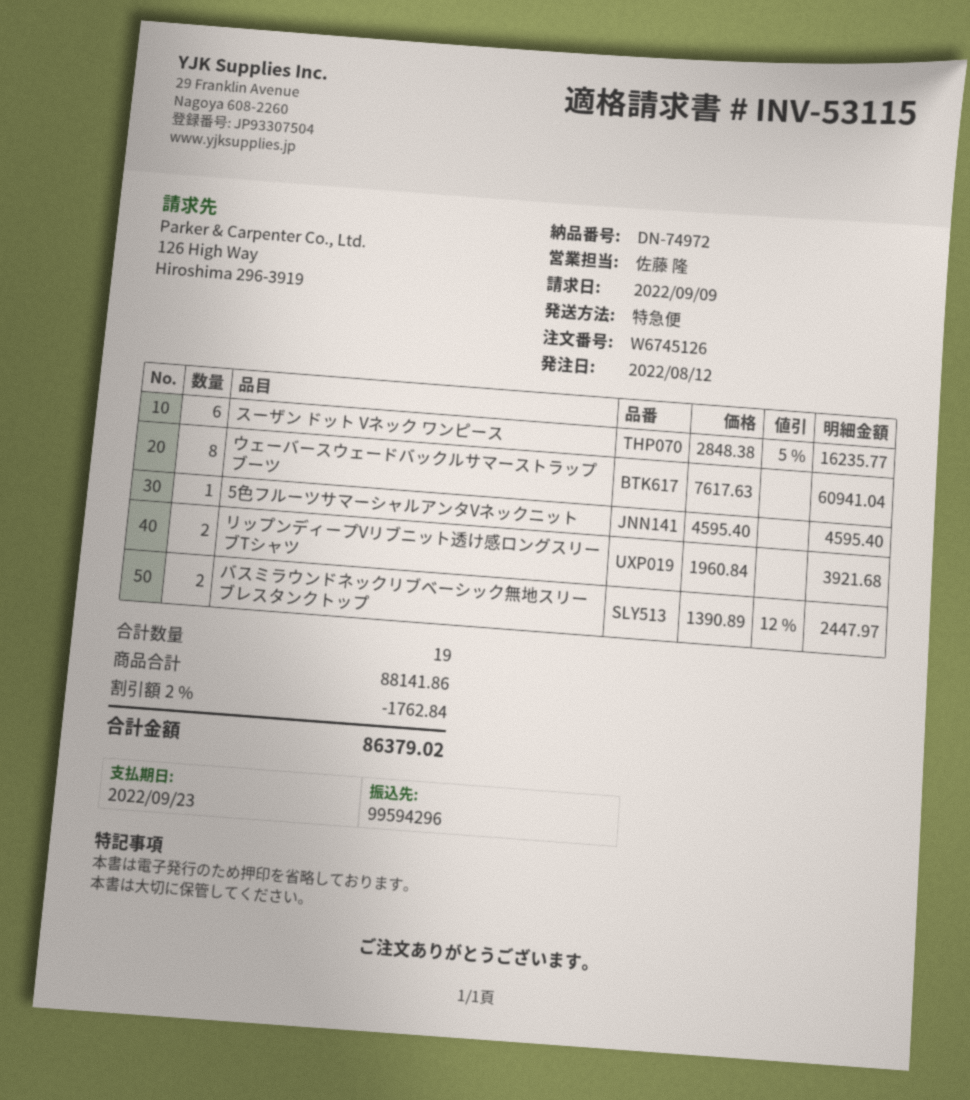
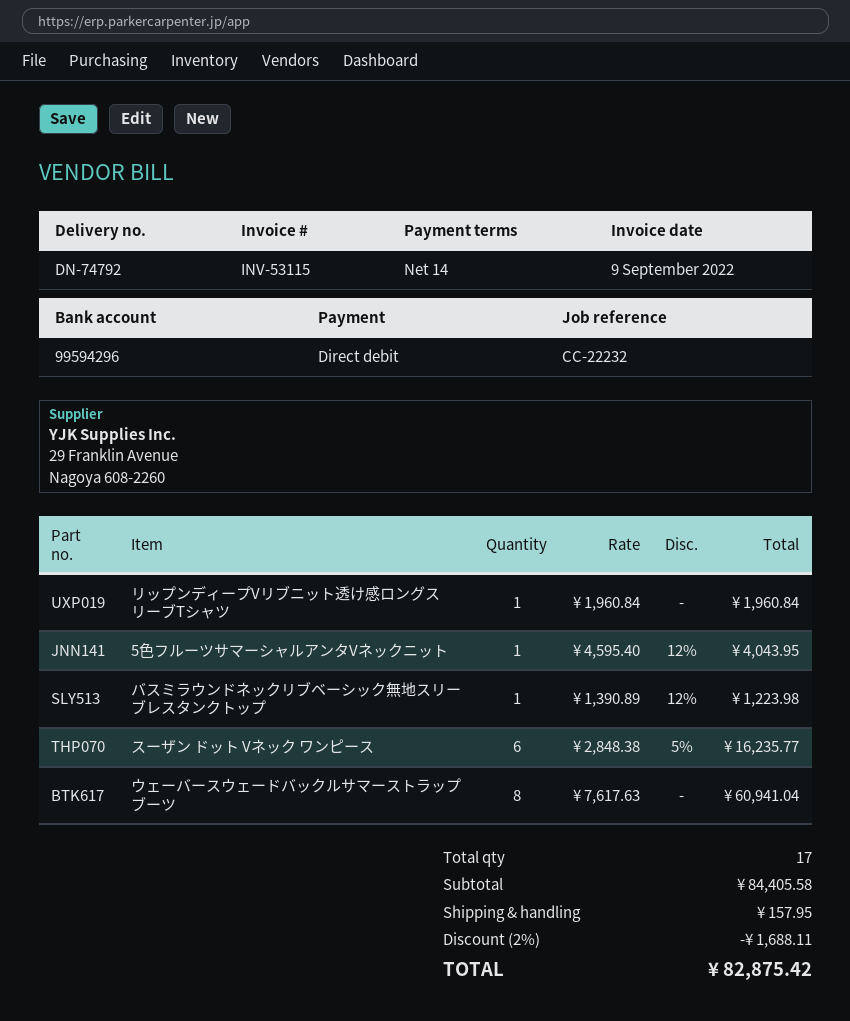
delivery note number: DN-74972 -> DN-74792
5色フルーツサマーシャルアンタVネックニット: 1 x 4595.40 = 4595.40 -> 1 x 4595.40 - 12% = 4043.95
リップンディープVリブニット透け感ロングスリーブTシャツ: 2 x 1960.84 = 3921.68 -> 1 x 1960.84 = 1960.84
バスミラウンドネックリブベーシック無地スリーブレスタンクトップ: 2 x 1390.89 - 12% = 2447.97 -> 1 x 1390.89 - 12% = 1223.98
total quantity: 19 -> 17
subtotal: 88141.86 -> 84405.58
discount: 2% = 1762.84 -> 2% = 1688.11
shipping: none -> 157.95
total: 86379.02 -> 82875.42

